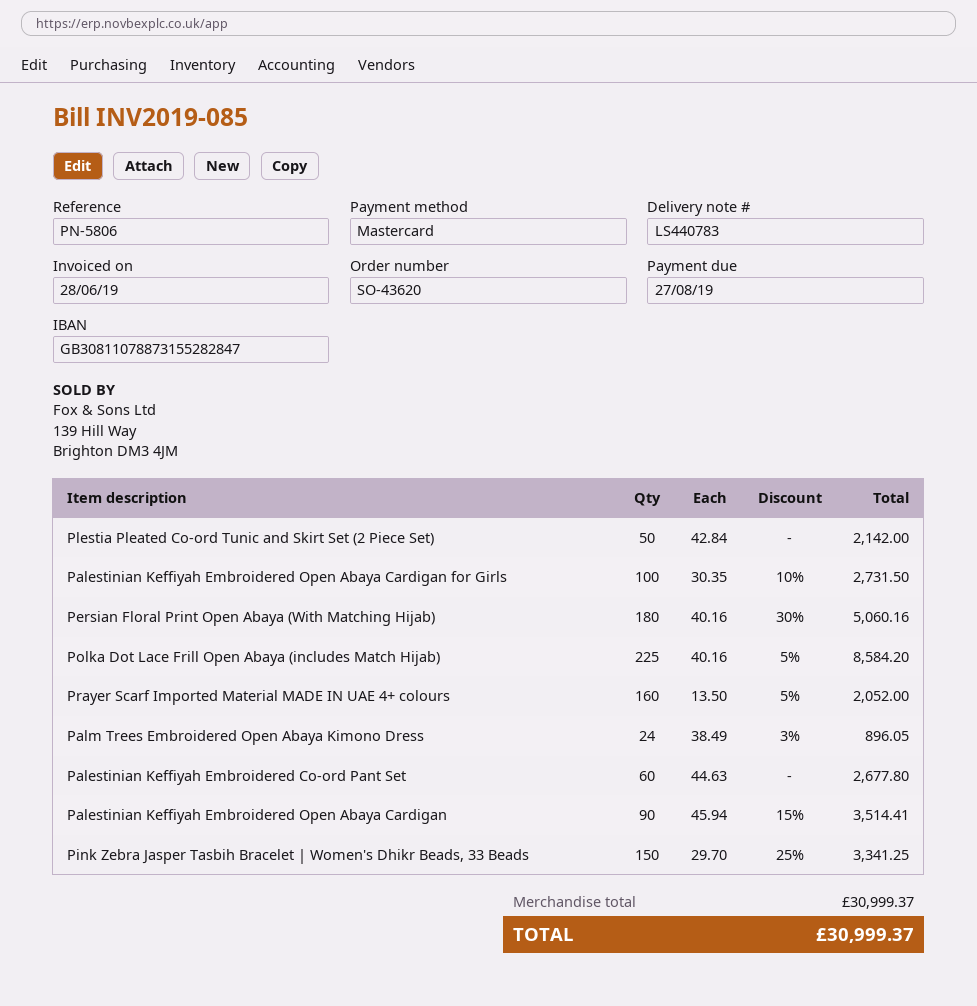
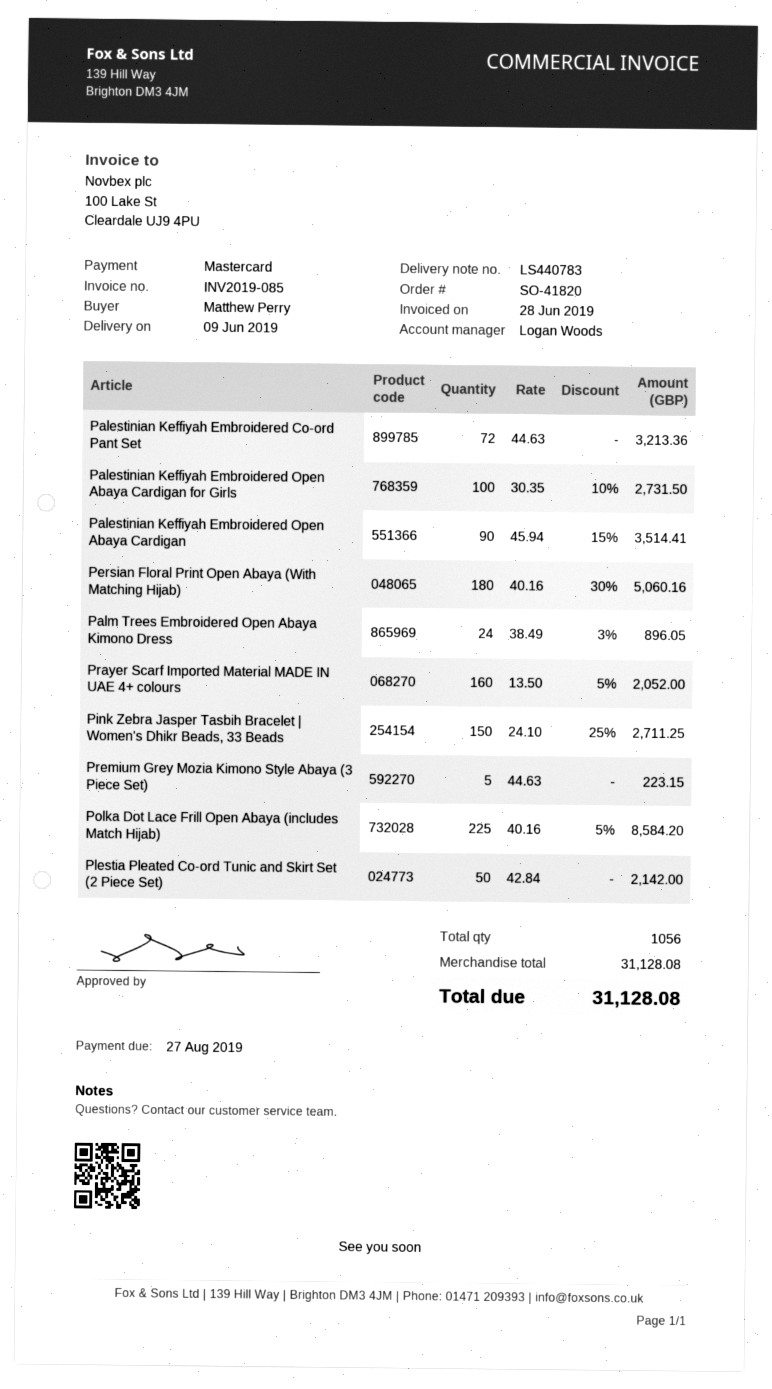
order number: SO-43620 -> SO-41820
Palestinian Keffiyah Embroidered Co-ord Pant Set: 60 x 44.63 = 2677.80 -> 72 x 44.63 = 3213.36
Pink Zebra Jasper Tasbih Bracelet | Women's Dhikr Beads, 33 Beads: 150 x 29.70 - 25% = 3341.25 -> 150 x 24.10 - 25% = 2711.25
Premium Grey Mozia Kimono Style Abaya (3 Piece Set): none -> 5 x 44.63 = 223.15
subtotal: 30999.37 -> 31128.08
total: 30999.37 -> 31128.08

